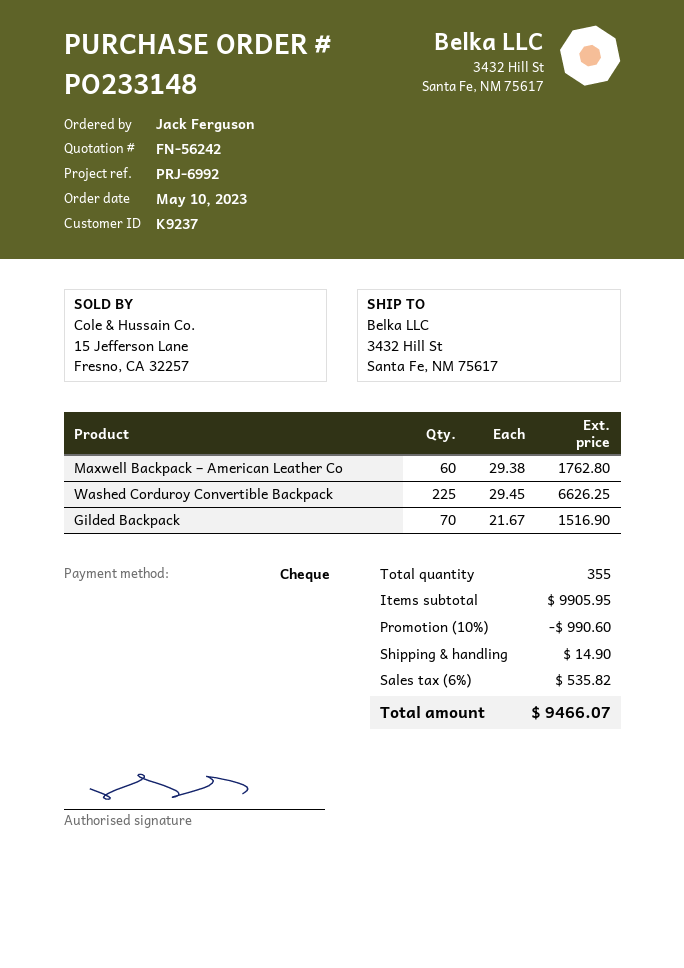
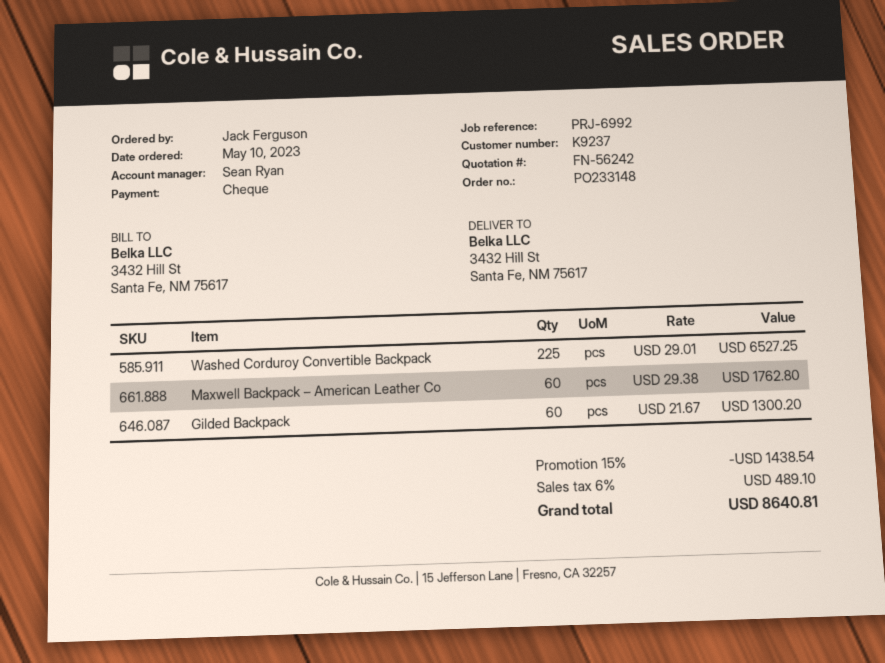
Washed Corduroy Convertible Backpack: 225 x 29.45 = 6626.25 -> 225 x 29.01 = 6527.25
Gilded Backpack: 70 x 21.67 = 1516.90 -> 60 x 21.67 = 1300.20
discount: 10% = 990.60 -> 15% = 1438.54
shipping: 14.90 -> none
tax: 6% = 535.82 -> 6% = 489.10
total: 9466.07 -> 8640.81

